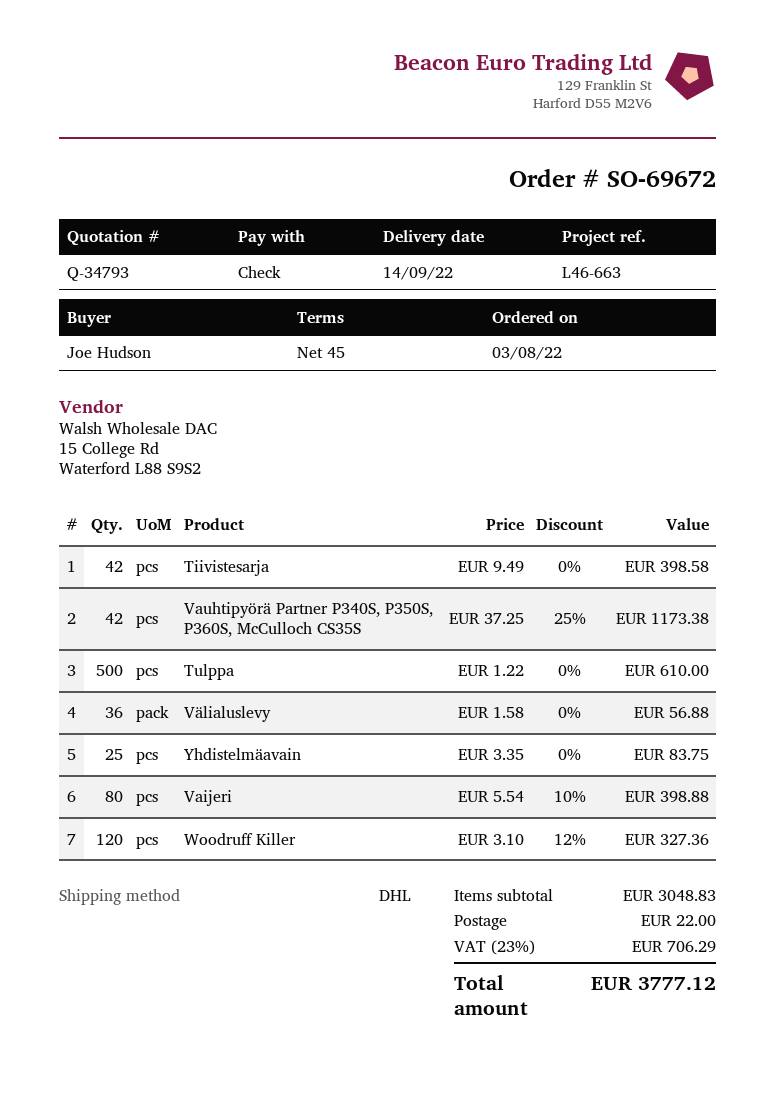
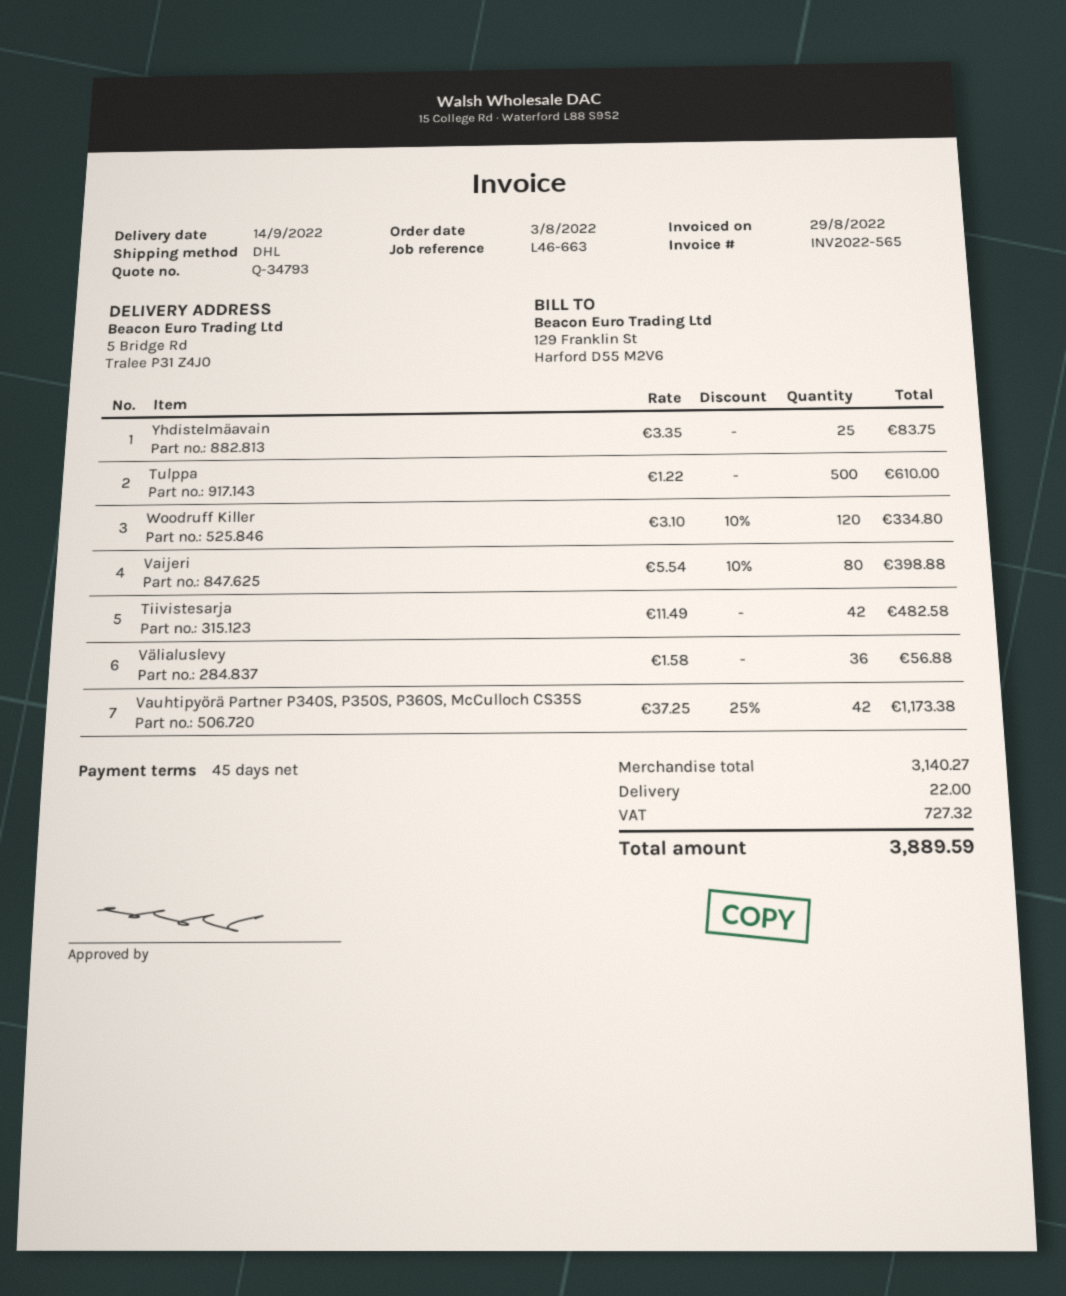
Tiivistesarja: 42 x 9.49 = 398.58 -> 42 x 11.49 = 482.58
Woodruff Killer: 120 x 3.10 - 12% = 327.36 -> 120 x 3.10 - 10% = 334.80
subtotal: 3048.83 -> 3140.27
tax: 706.29 -> 727.32
total: 3777.12 -> 3889.59

